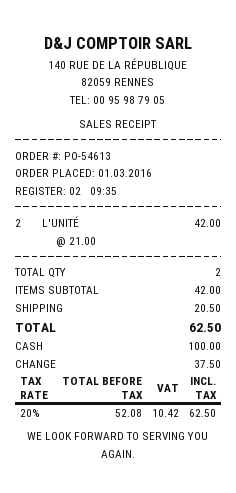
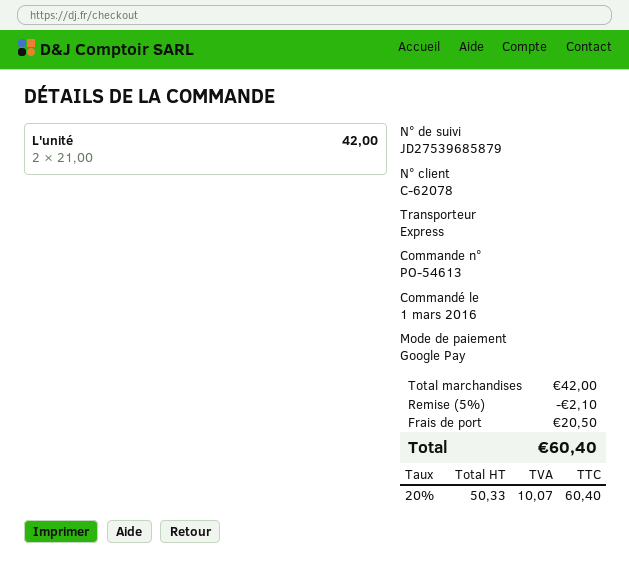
payment method: cash -> Google Pay
discount: none -> 5% = 2.10
net: 52.08 -> 50.33
tax: 20% = 10.42 -> 20% = 10.07
total: 62.50 -> 60.40

